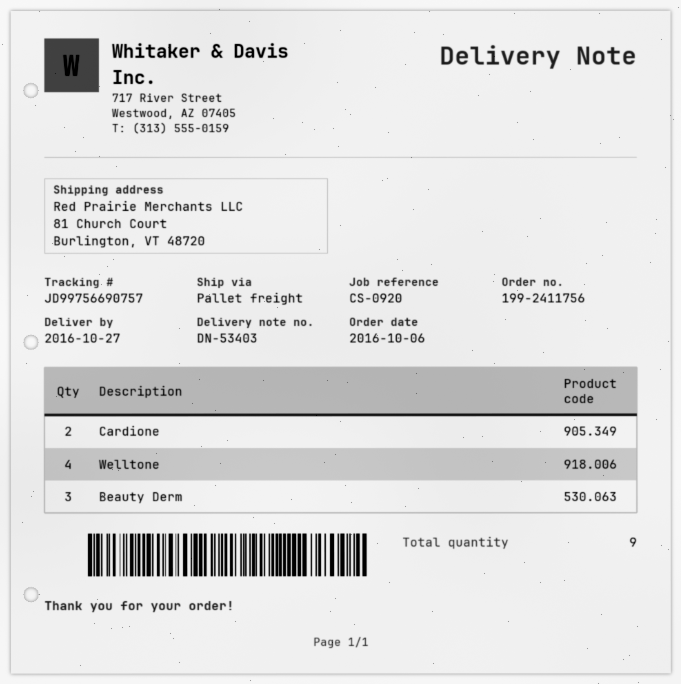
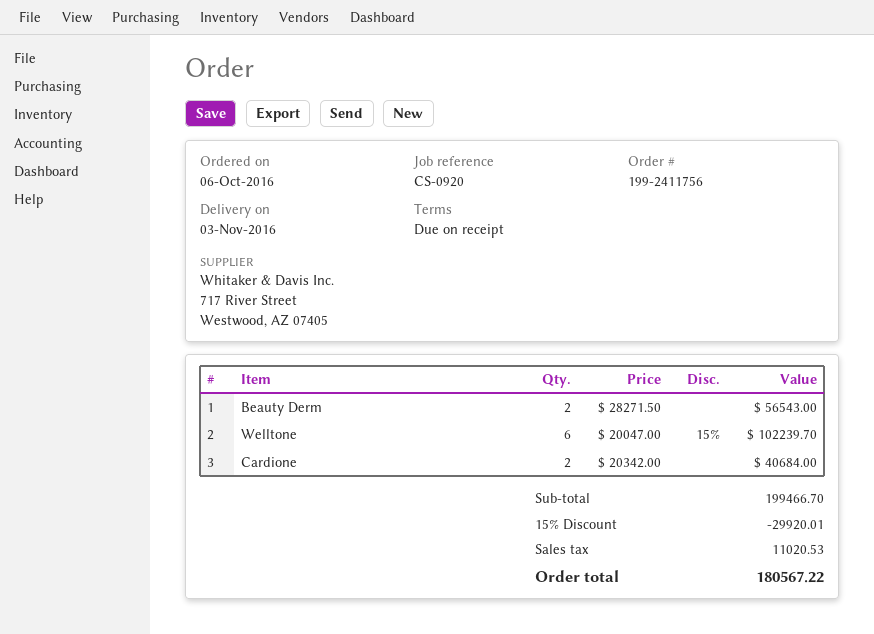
delivery date: 2016-10-27 -> 2016-11-03
Welltone: 4 -> 6
Beauty Derm: 3 -> 2

